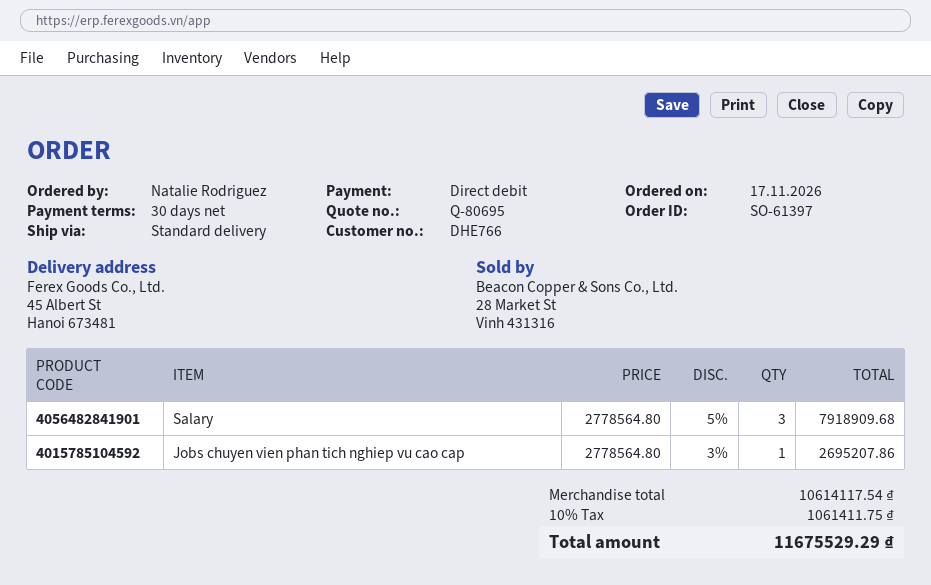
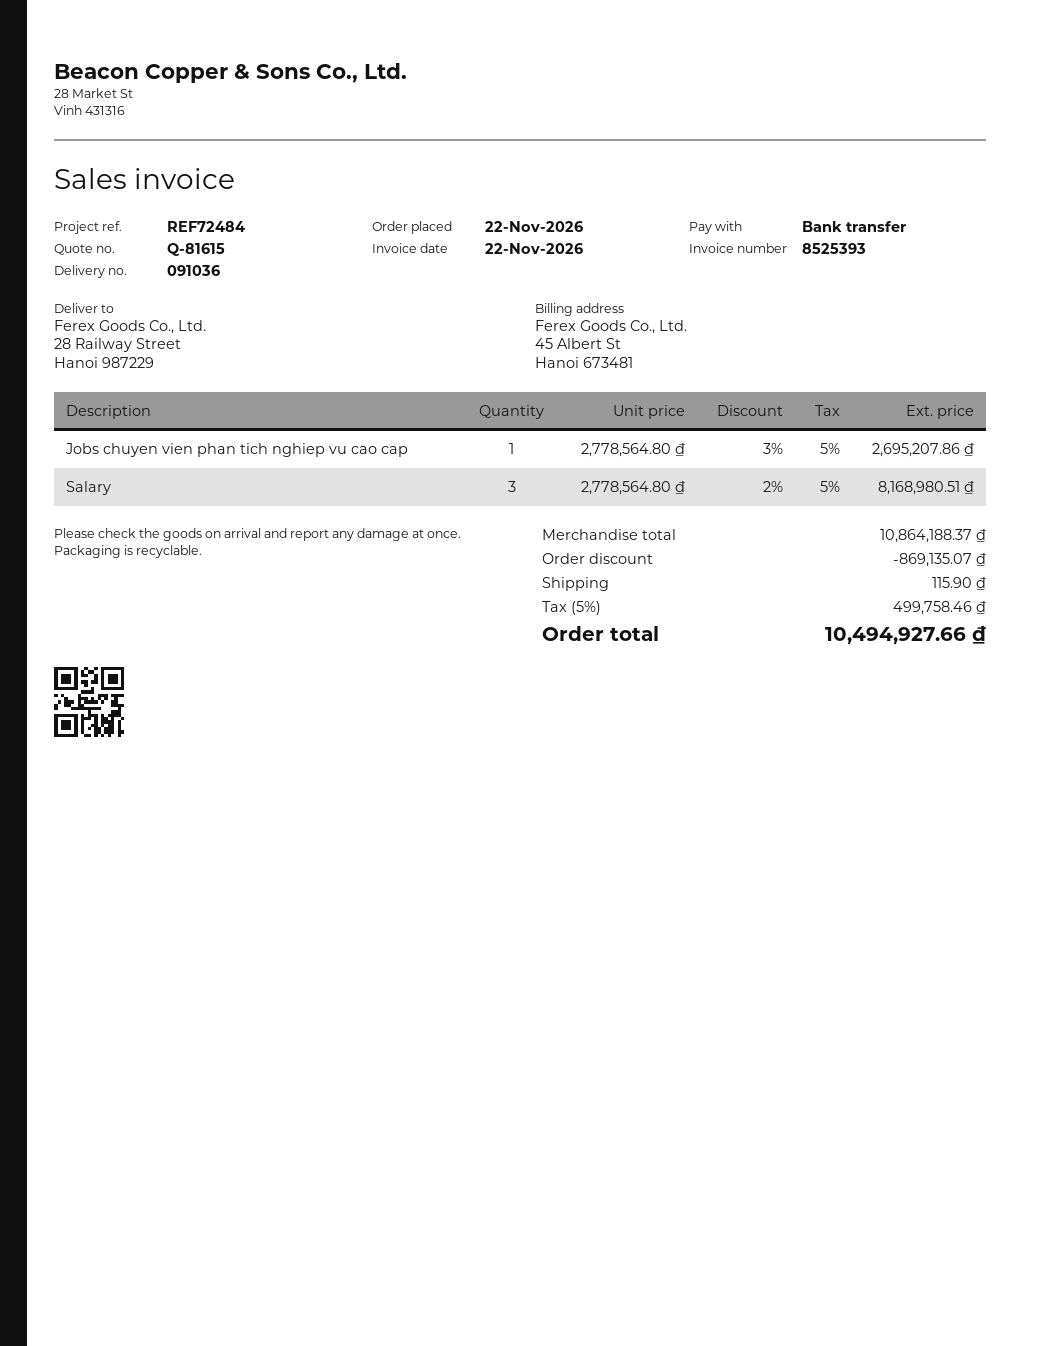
quote number: Q-80695 -> Q-81615
order date: 2026-11-17 -> 2026-11-22
payment method: direct debit -> bank transfer
ship to: 45 Albert St, Hanoi 673481 -> 28 Railway Street, Hanoi 987229
Salary: 3 x 2778564.80 - 5% = 7918909.68 -> 3 x 2778564.80 - 2% = 8168980.51
subtotal: 10614117.54 -> 10864188.37
discount: none -> 869135.07
shipping: none -> 115.90
tax: 10% = 1061411.75 -> 5% = 499758.46
total: 11675529.29 -> 10494927.66

